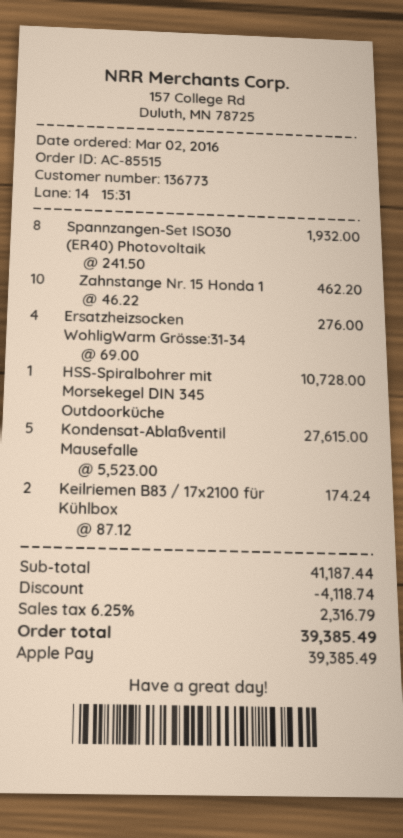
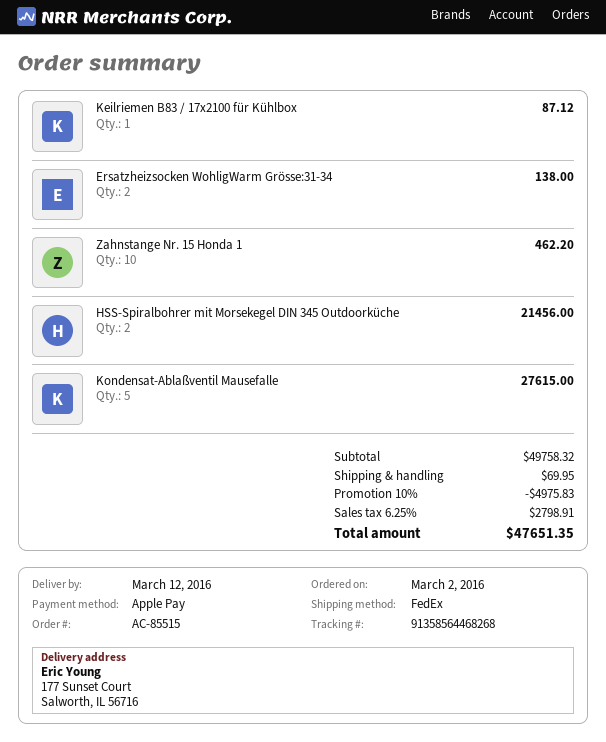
Spannzangen-Set ISO30 (ER40) Photovoltaik: 8 for 1932.00 -> none
Ersatzheizsocken WohligWarm Grösse:31-34: 4 for 276.00 -> 2 for 138.00
HSS-Spiralbohrer mit Morsekegel DIN 345 Outdoorküche: 1 for 10728.00 -> 2 for 21456.00
Keilriemen B83 / 17x2100 für Kühlbox: 2 for 174.24 -> 1 for 87.12
subtotal: 41187.44 -> 49758.32
discount: 4118.74 -> 4975.83
shipping: none -> 69.95
tax: 6.25% = 2316.79 -> 6.25% = 2798.91
total: 39385.49 -> 47651.35

